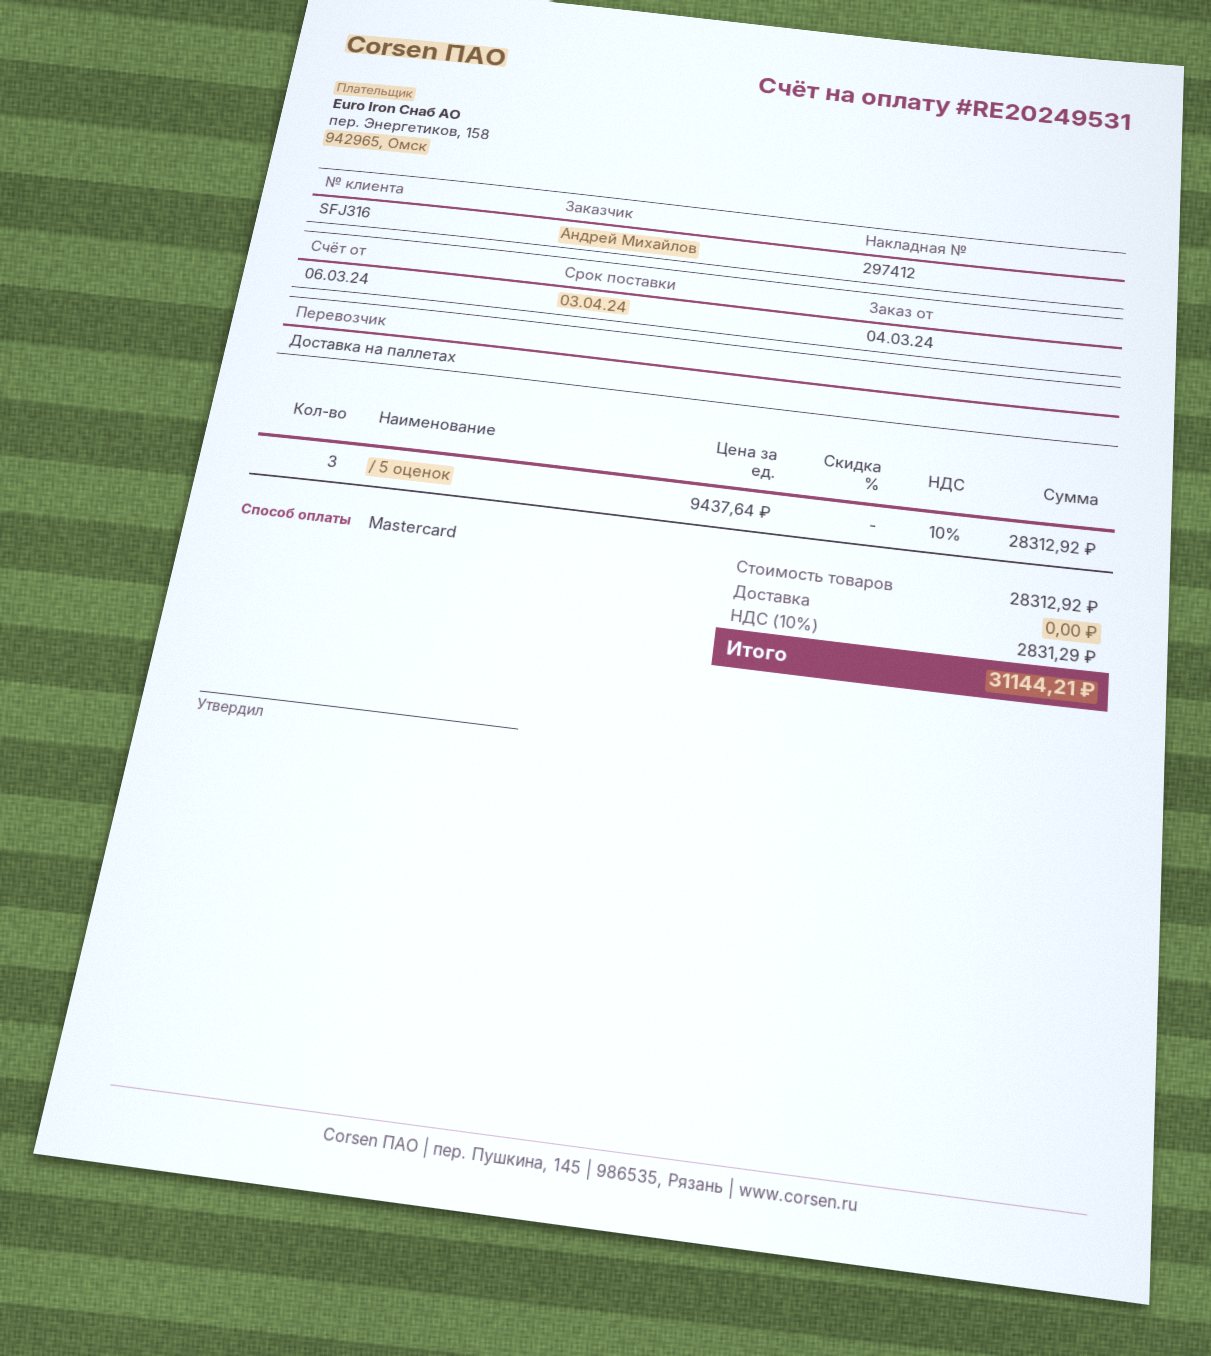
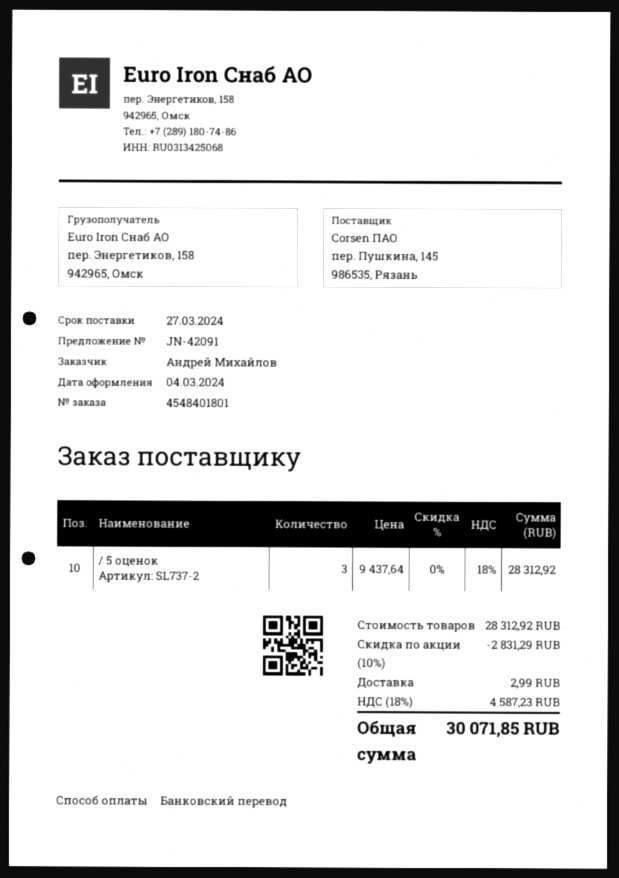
delivery date: 2024-04-03 -> 2024-03-27
payment method: Mastercard -> bank transfer
discount: none -> 10% = 2831.29
shipping: 0.00 -> 2.99
tax: 10% = 2831.29 -> 18% = 4587.23
total: 31144.21 -> 30071.85

